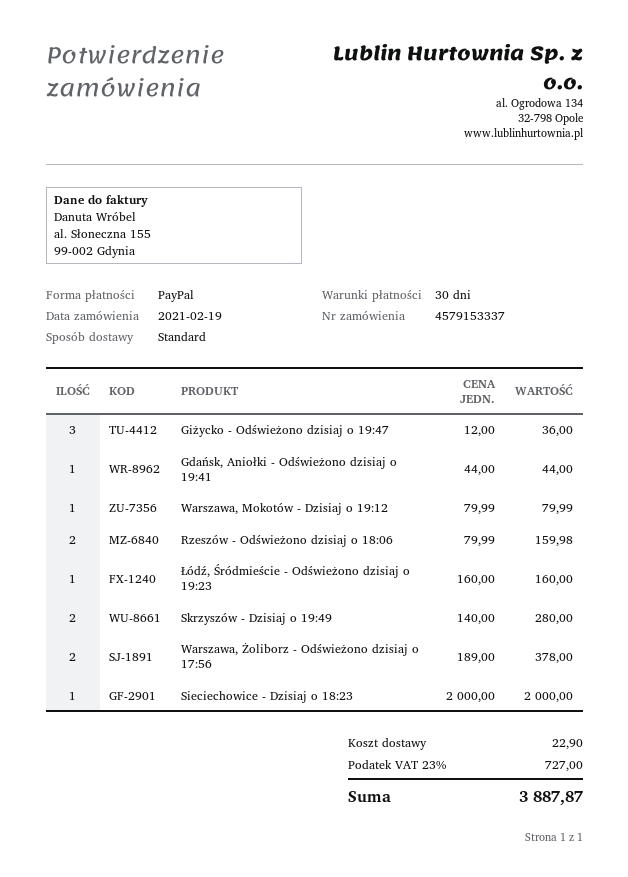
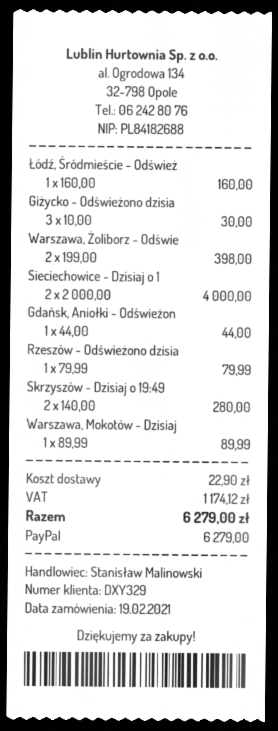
Giżycko - Odświeżono dzisiaj o 19:47: 3 x 12.00 = 36.00 -> 3 x 10.00 = 30.00
Warszawa, Mokotów - Dzisiaj o 19:12: 1 x 79.99 = 79.99 -> 1 x 89.99 = 89.99
Rzeszów - Odświeżono dzisiaj o 18:06: 2 x 79.99 = 159.98 -> 1 x 79.99 = 79.99
Warszawa, Żoliborz - Odświeżono dzisiaj o 17:56: 2 x 189.00 = 378.00 -> 2 x 199.00 = 398.00
Sieciechowice - Dzisiaj o 18:23: 1 x 2000.00 = 2000.00 -> 2 x 2000.00 = 4000.00
tax: 727.00 -> 1174.12
total: 3887.87 -> 6279.00

